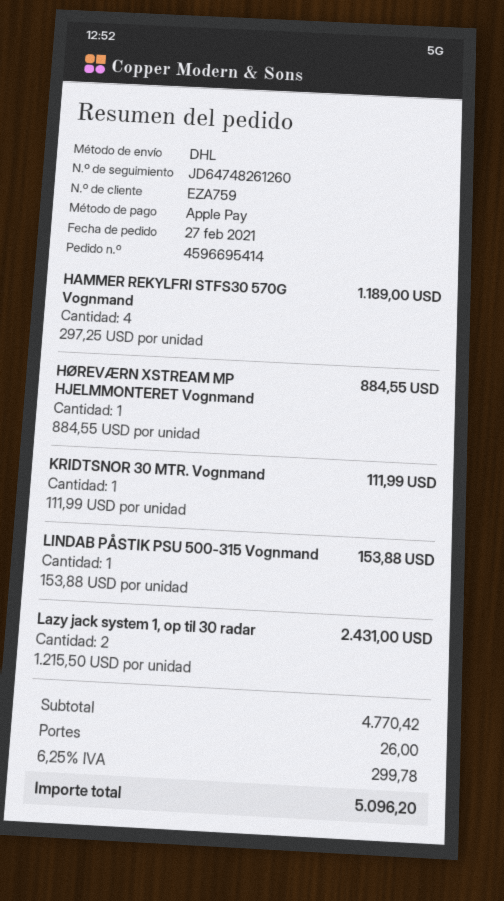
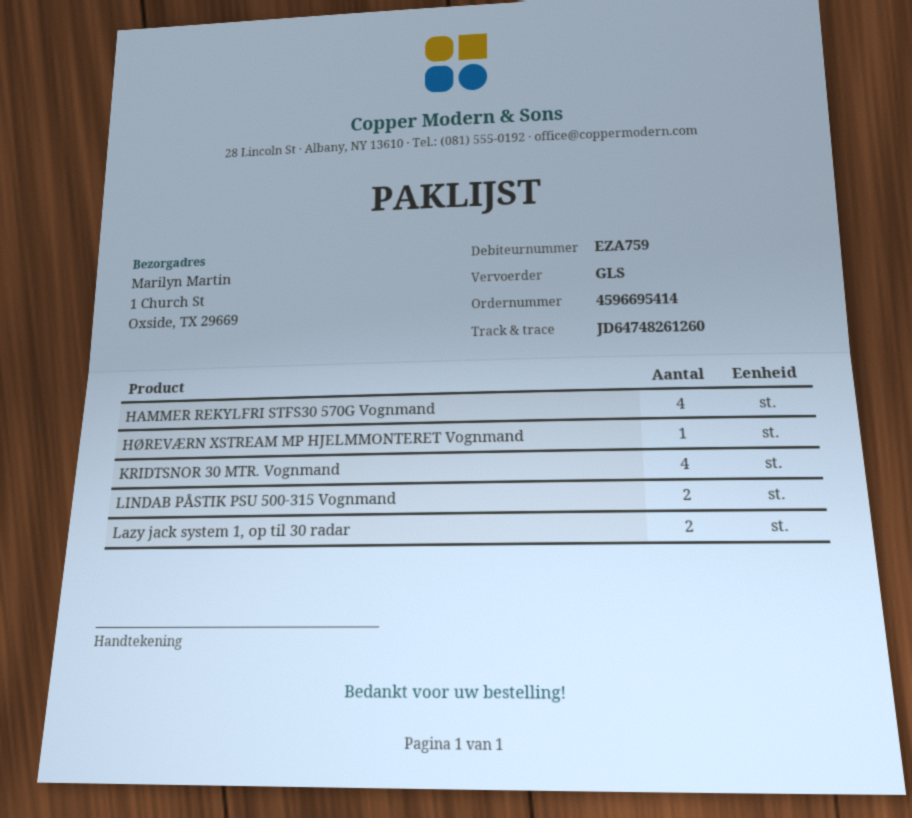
shipping method: DHL -> GLS
KRIDTSNOR 30 MTR. Vognmand: 1 -> 4
LINDAB PÅSTIK PSU 500-315 Vognmand: 1 -> 2

